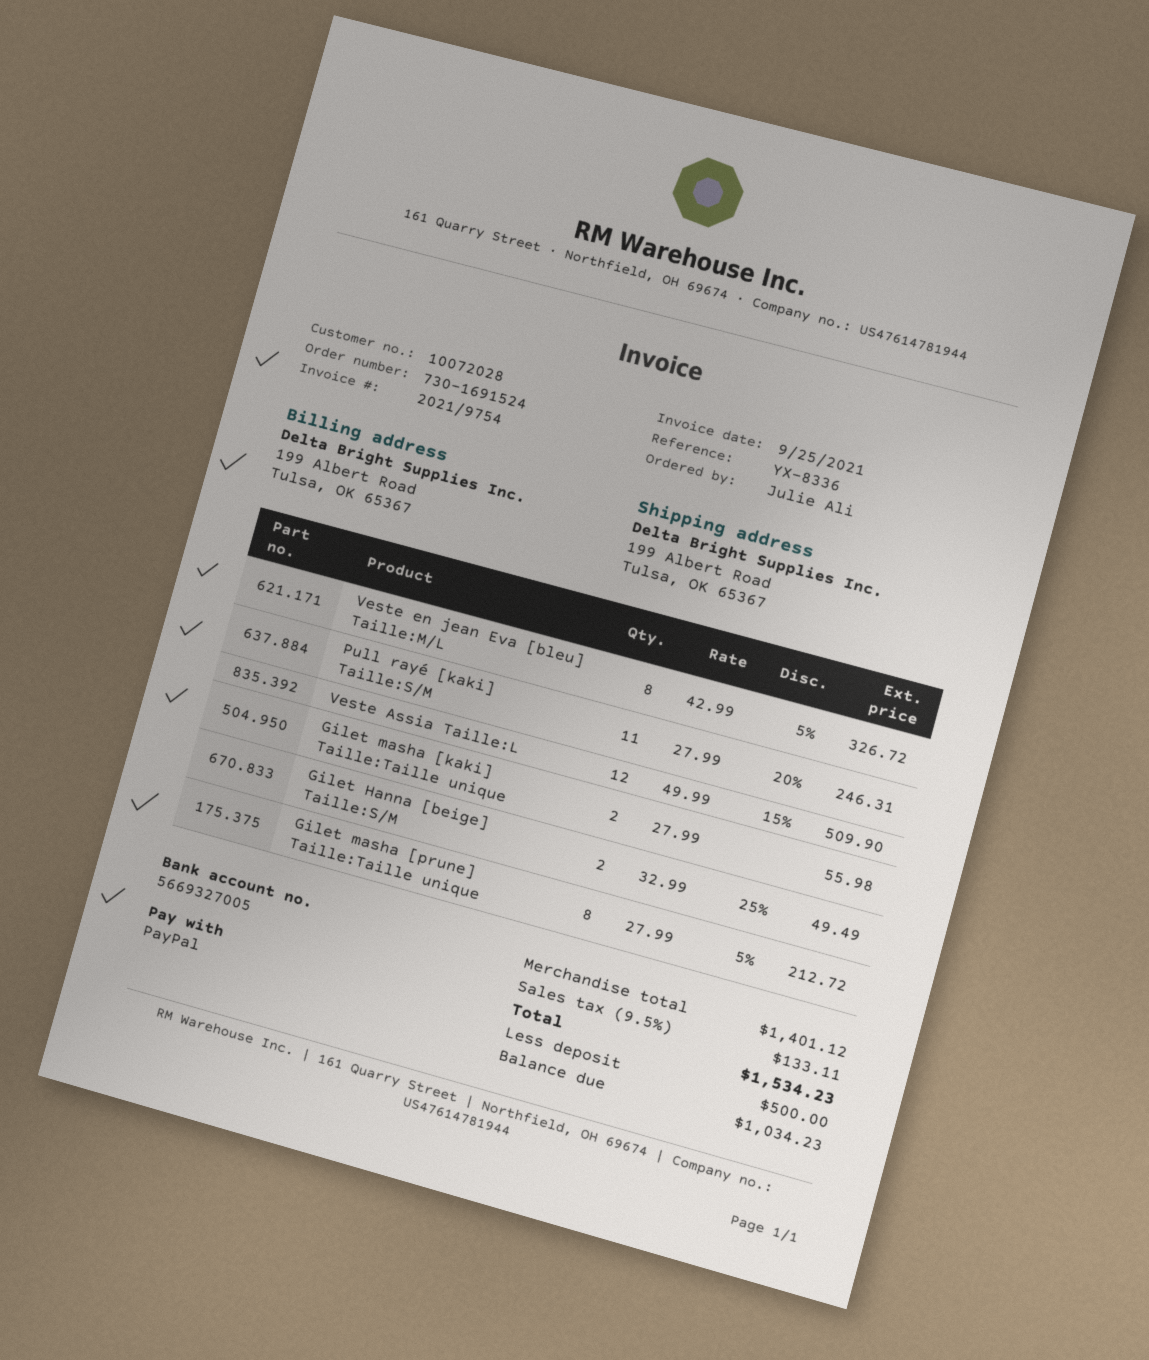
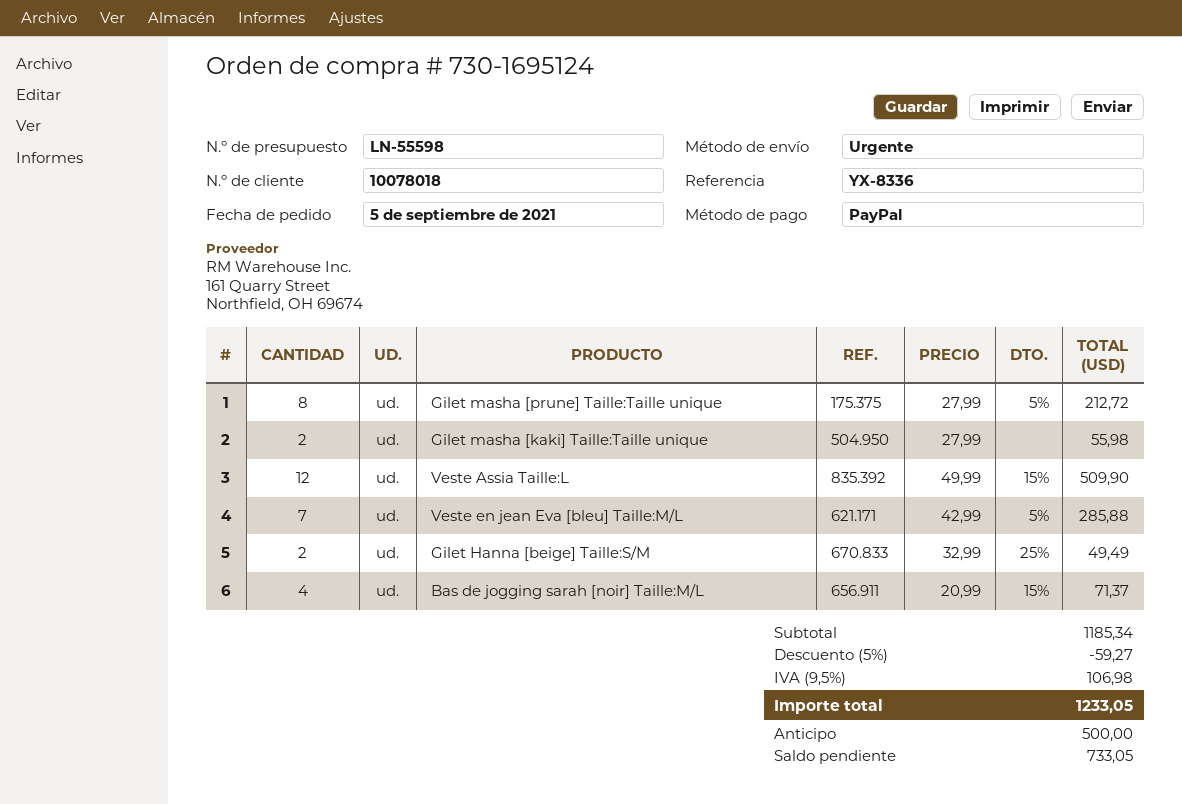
order number: 730-1691524 -> 730-1695124
customer number: 10072028 -> 10078018
Veste en jean Eva [bleu] Taille:M/L: 8 x 42.99 - 5% = 326.72 -> 7 x 42.99 - 5% = 285.88
Pull rayé [kaki] Taille:S/M: 11 x 27.99 - 20% = 246.31 -> none
Bas de jogging sarah [noir] Taille:M/L: none -> 4 x 20.99 - 15% = 71.37
subtotal: 1401.12 -> 1185.34
discount: none -> 5% = 59.27
tax: 9.5% = 133.11 -> 9.5% = 106.98
total: 1534.23 -> 1233.05
balance: 1034.23 -> 733.05

